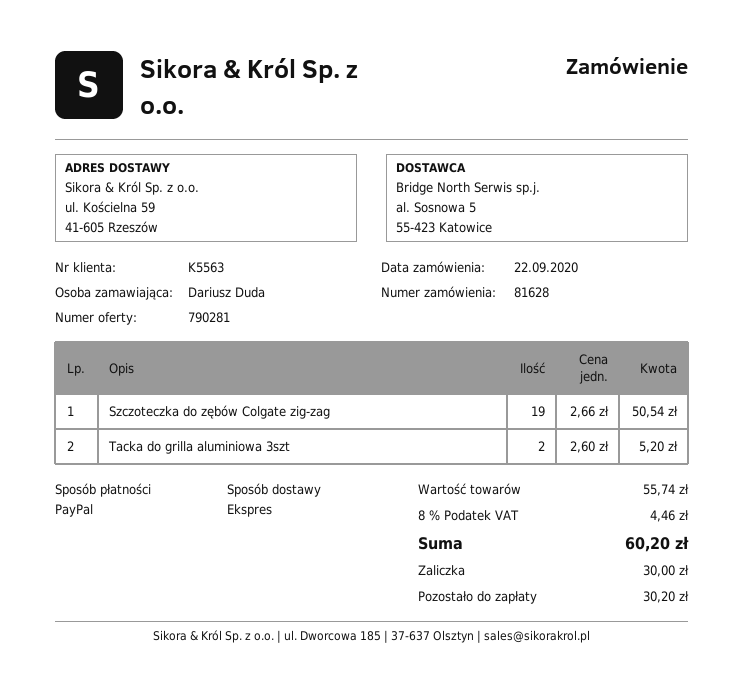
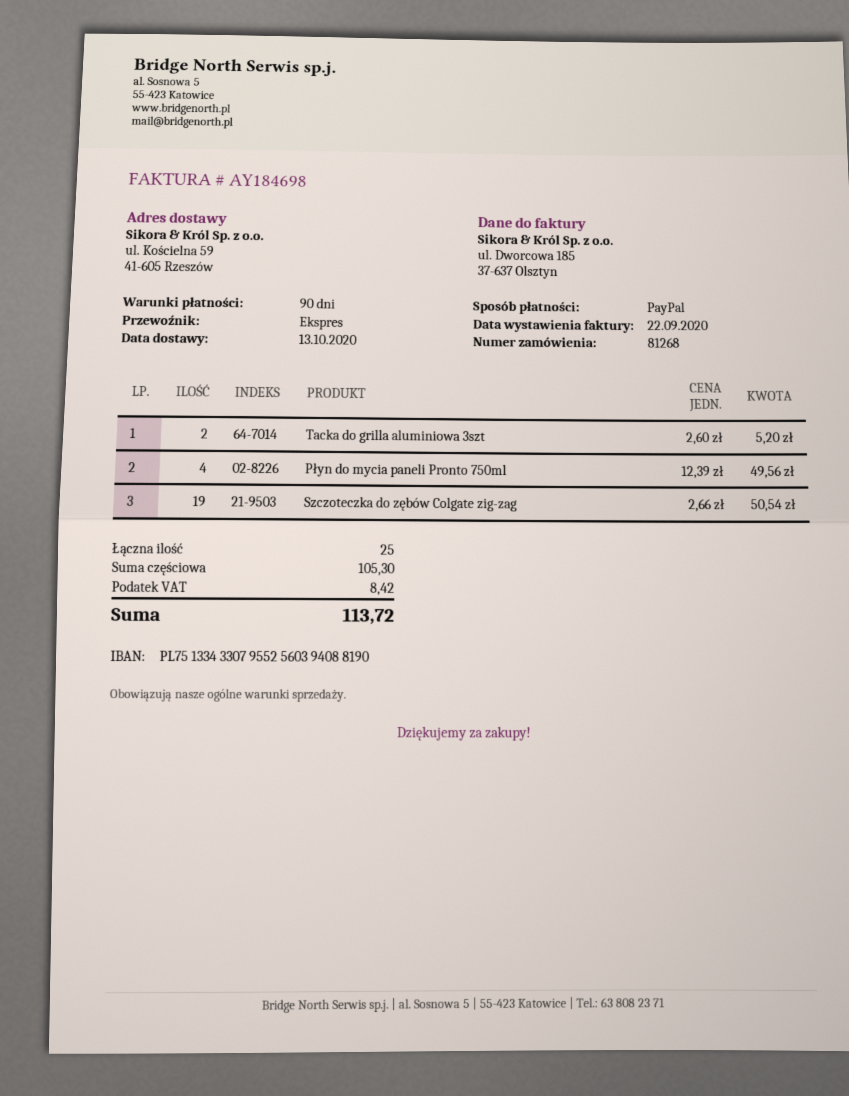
order number: 81628 -> 81268
Płyn do mycia paneli Pronto 750ml: none -> 4 x 12.39 = 49.56
subtotal: 55.74 -> 105.30
tax: 4.46 -> 8.42
total: 60.20 -> 113.72

